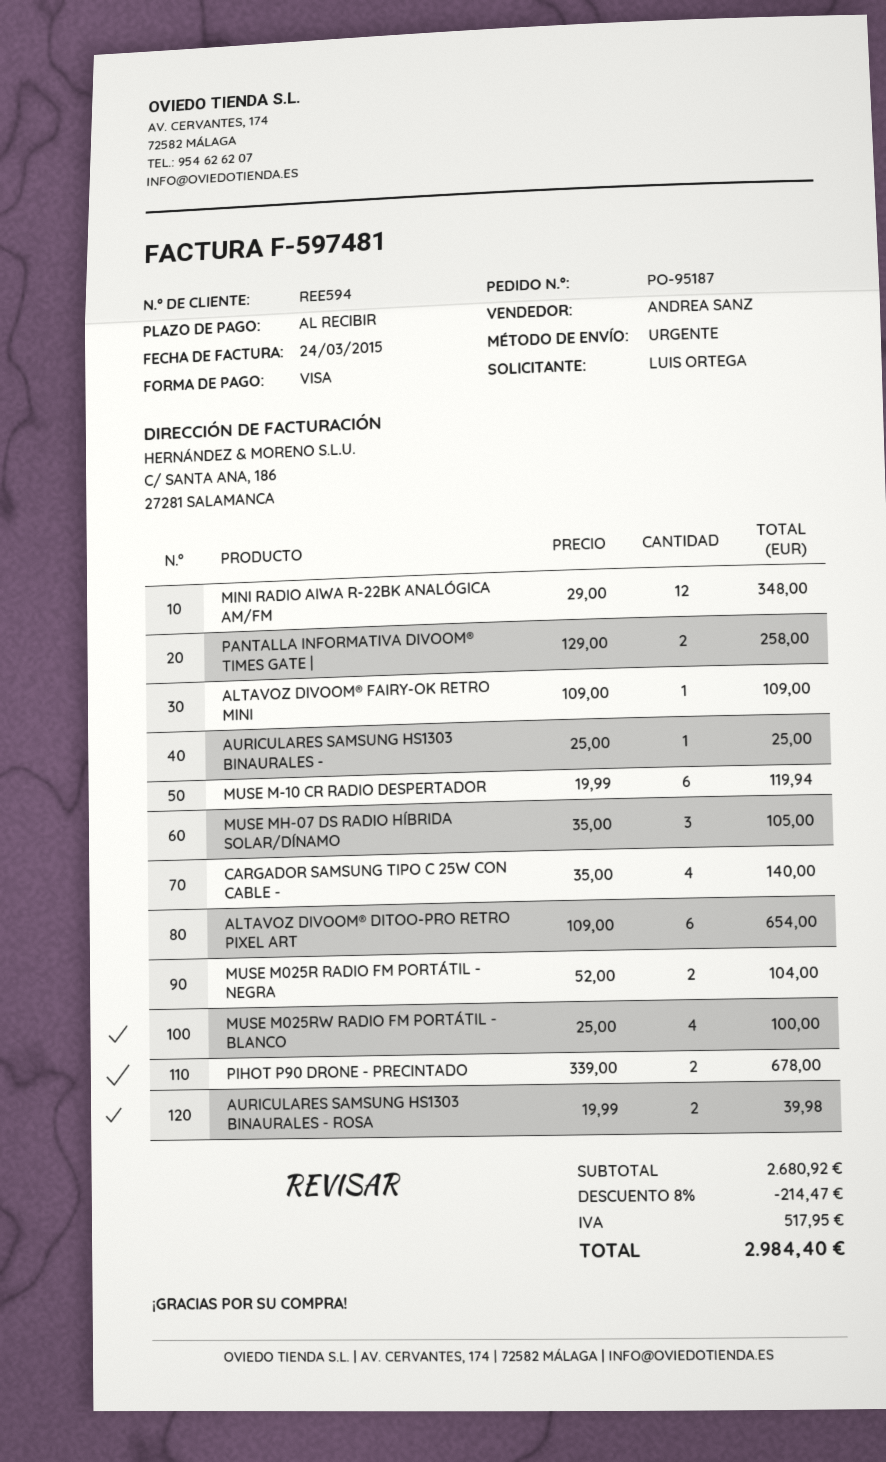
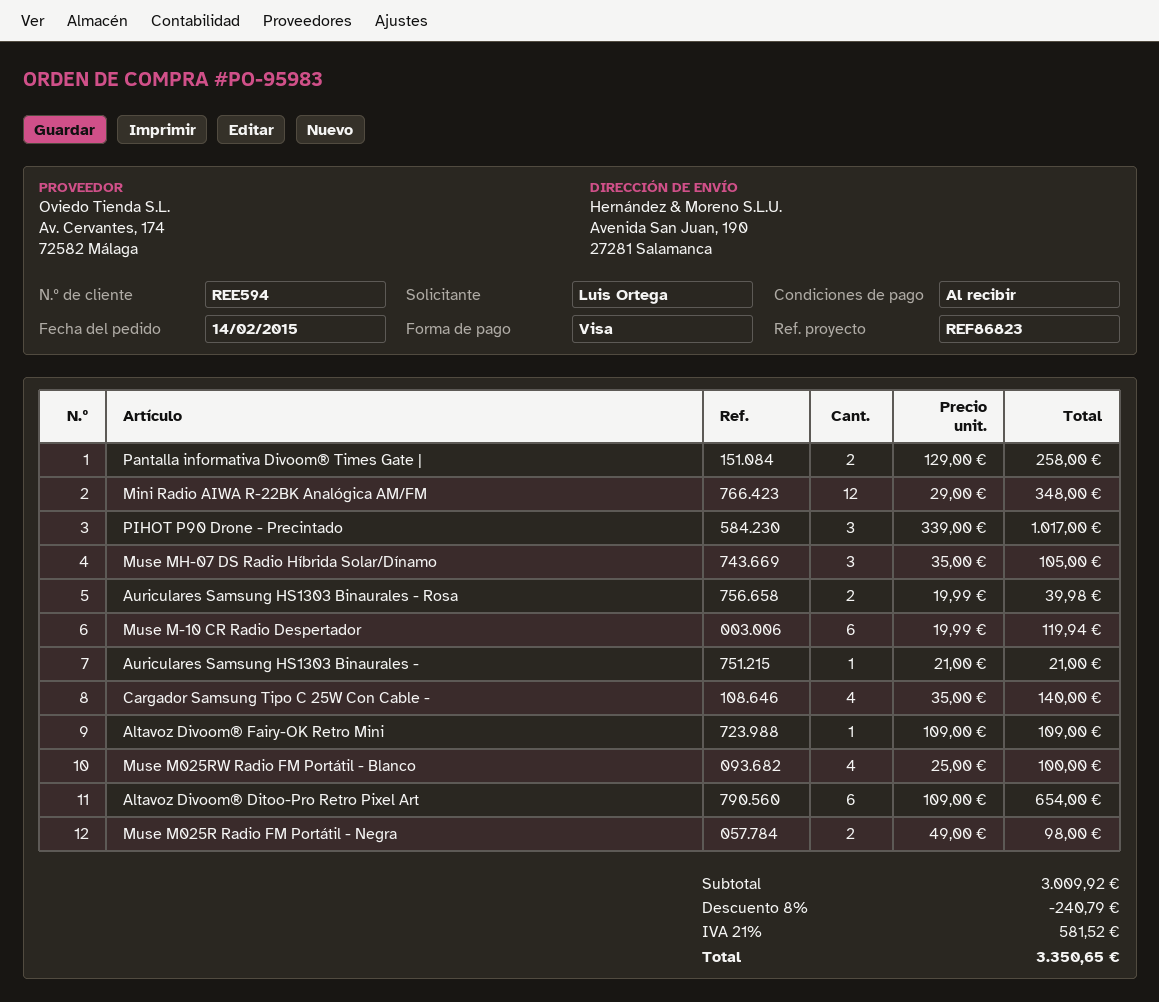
order number: PO-95187 -> PO-95983
AURICULARES SAMSUNG HS1303 BINAURALES -: 1 x 25.00 = 25.00 -> 1 x 21.00 = 21.00
MUSE M025R RADIO FM PORTÁTIL - NEGRA: 2 x 52.00 = 104.00 -> 2 x 49.00 = 98.00
PIHOT P90 DRONE - PRECINTADO: 2 x 339.00 = 678.00 -> 3 x 339.00 = 1017.00
subtotal: 2680.92 -> 3009.92
discount: 8% = 214.47 -> 8% = 240.79
tax: 517.95 -> 581.52
total: 2984.40 -> 3350.65

